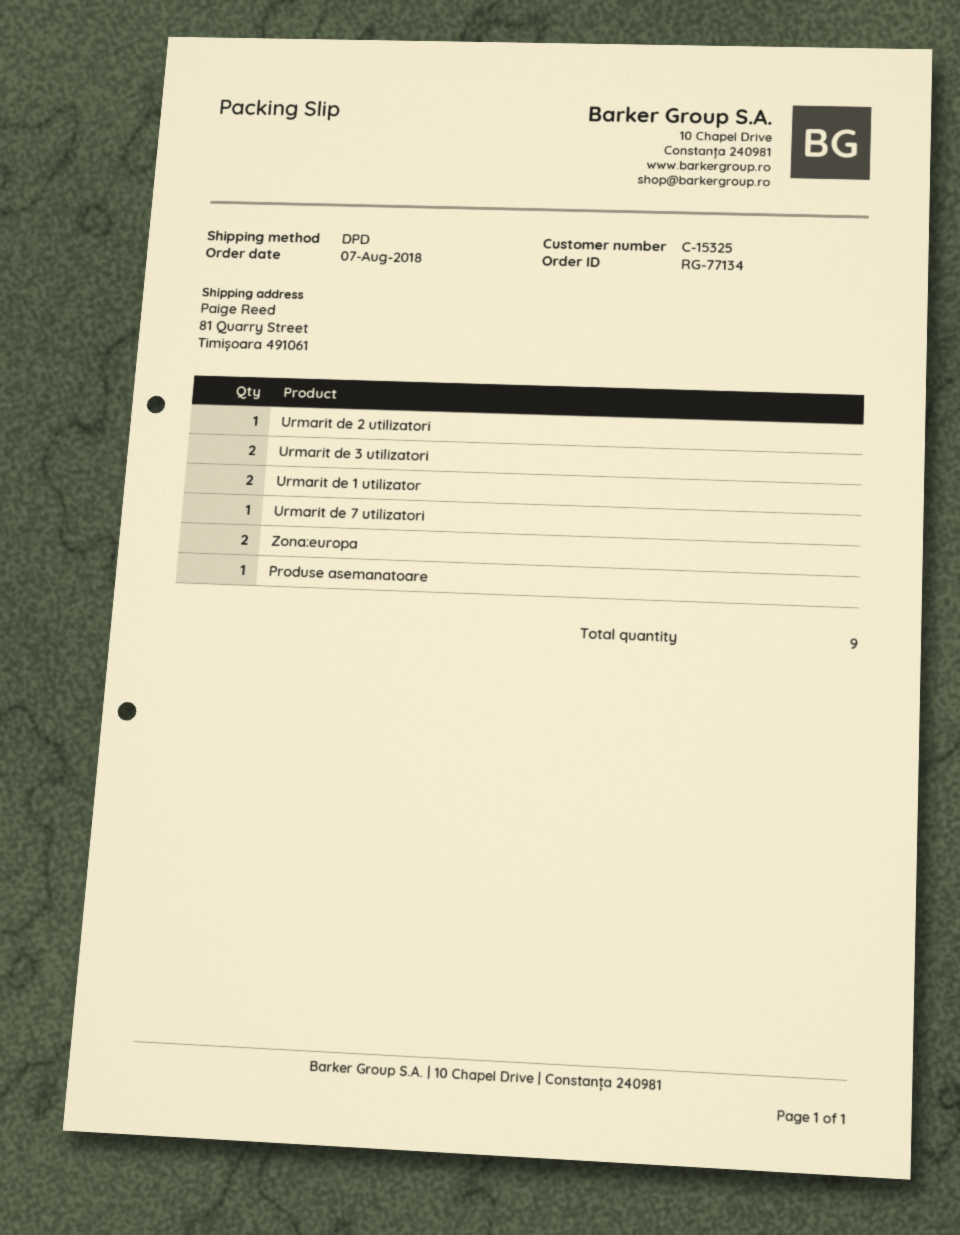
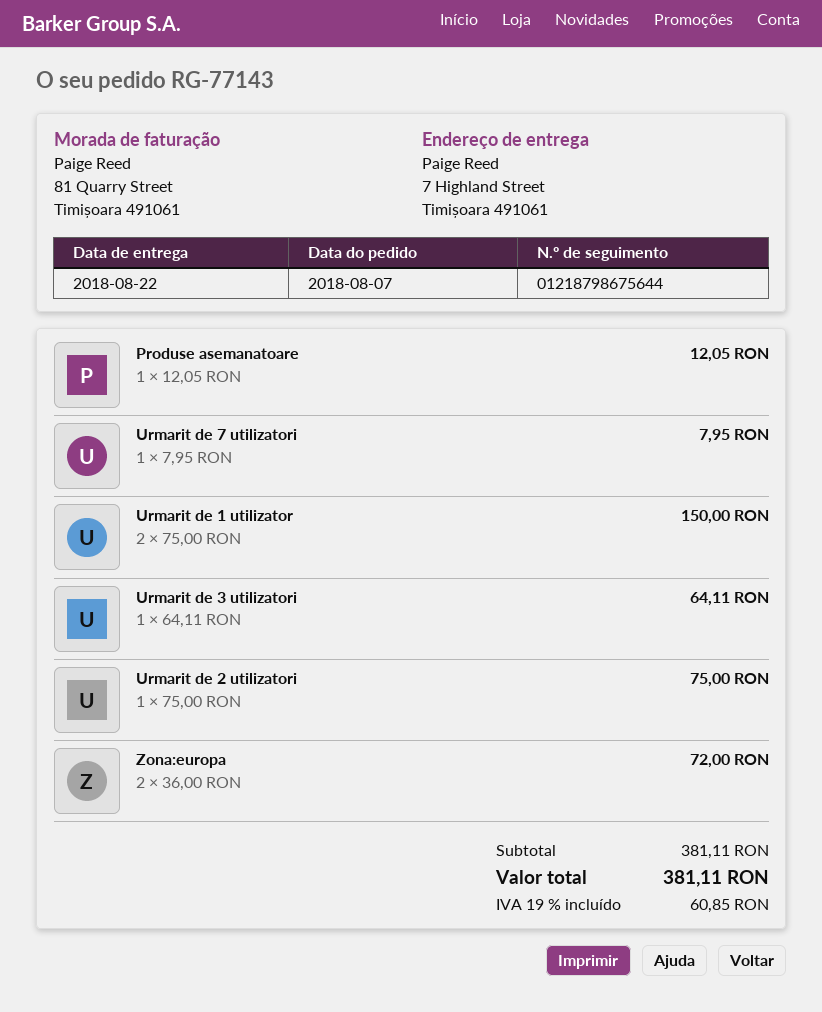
order number: RG-77134 -> RG-77143
ship to: 81 Quarry Street, Timișoara 491061 -> 7 Highland Street, Timișoara 491061
Urmarit de 3 utilizatori: 2 -> 1

